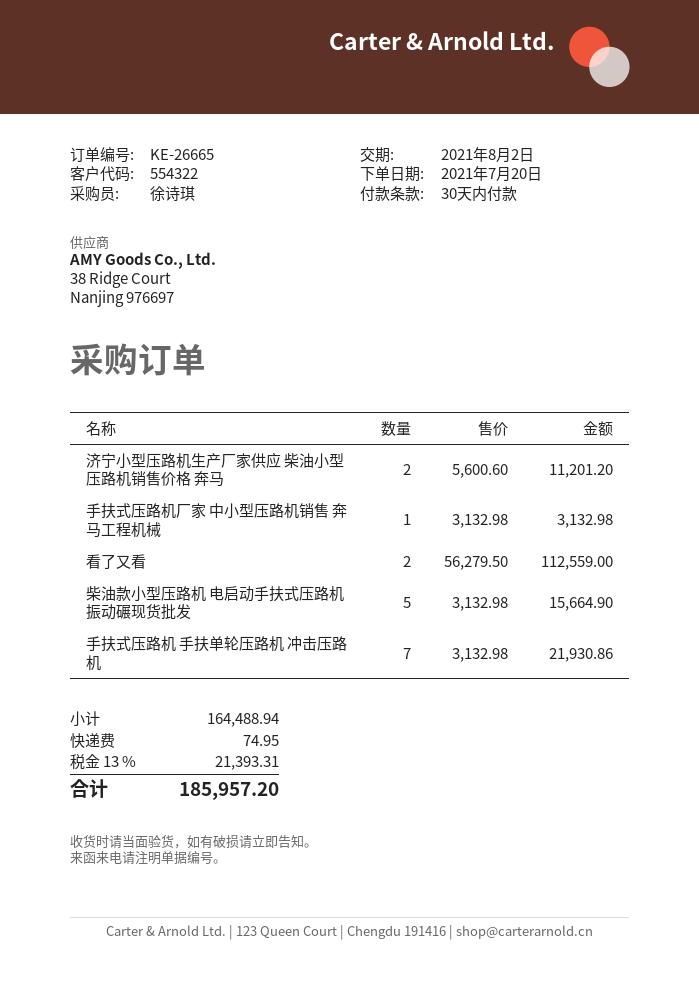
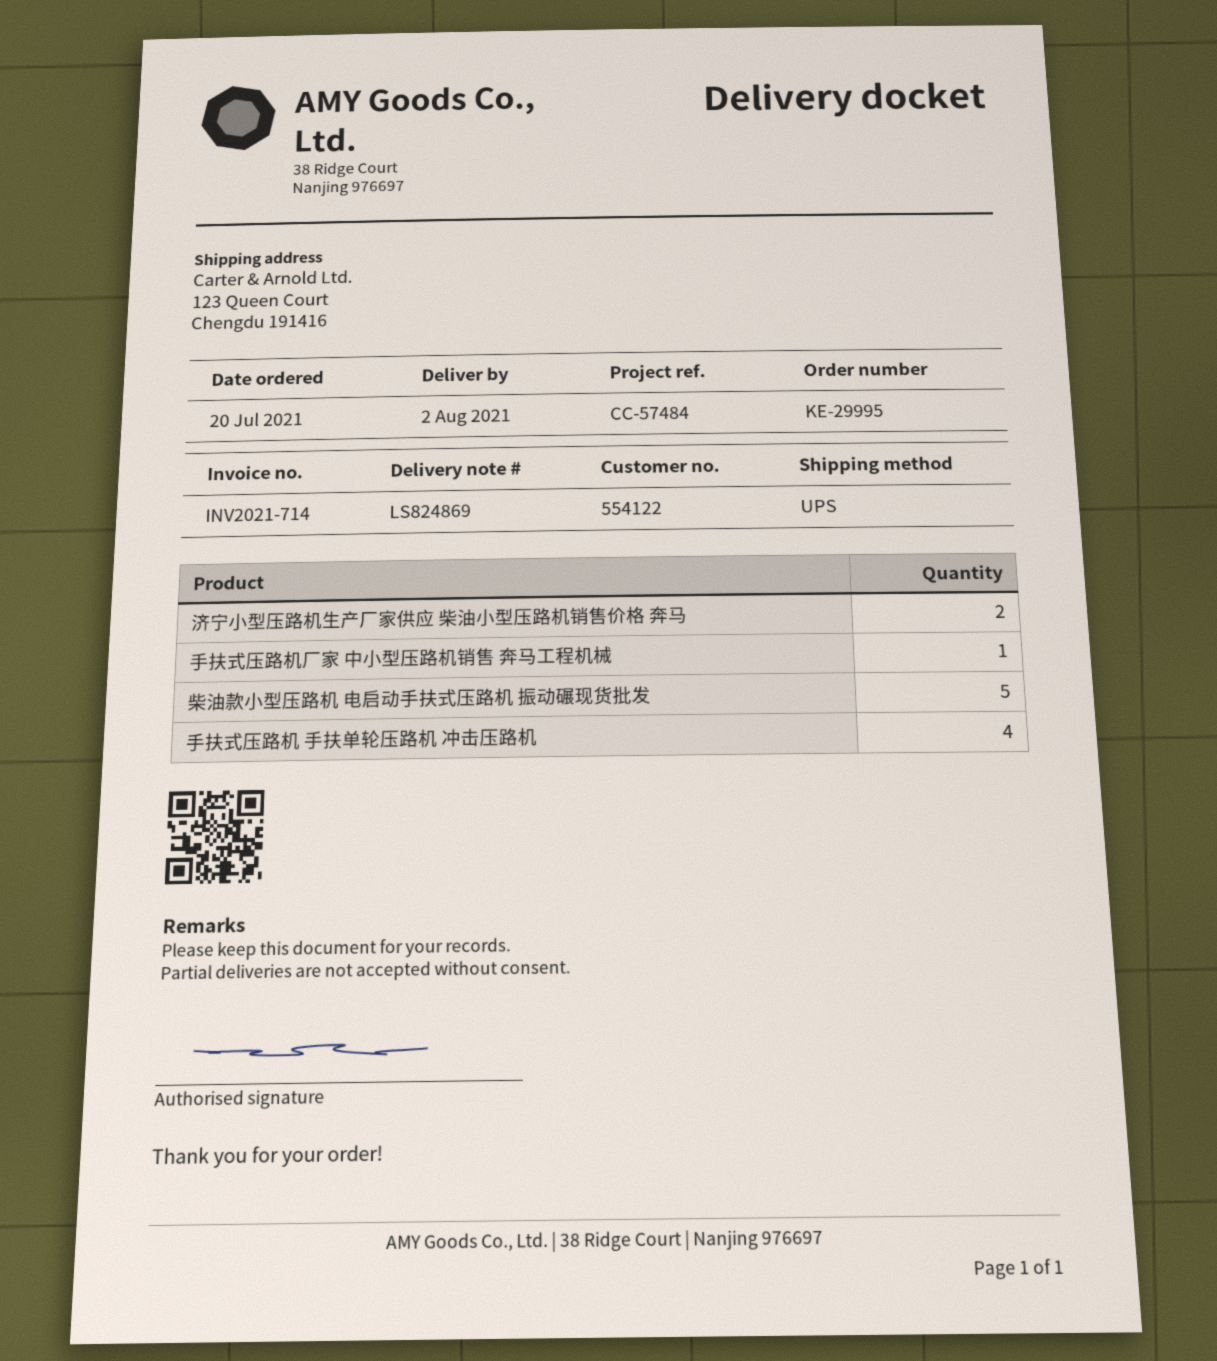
order number: KE-26665 -> KE-29995
customer number: 554322 -> 554122
看了又看: 2 -> none
手扶式压路机 手扶单轮压路机 冲击压路机: 7 -> 4

